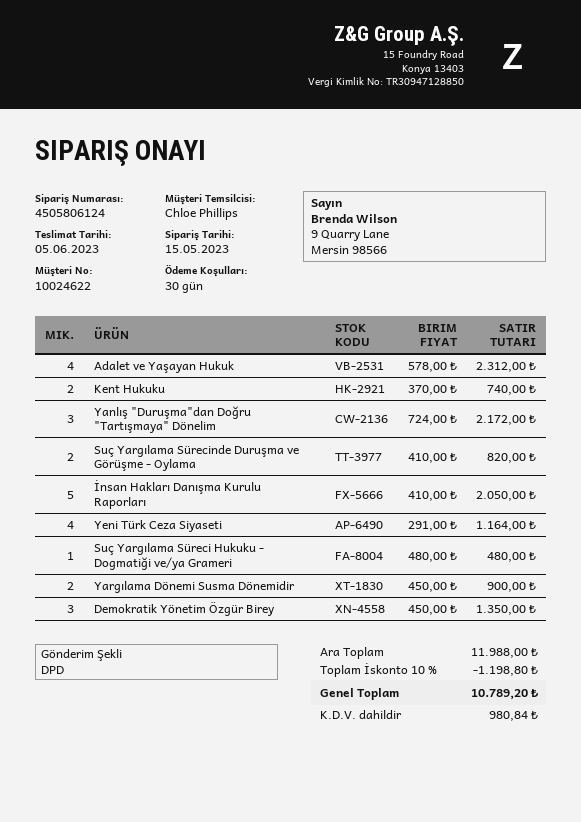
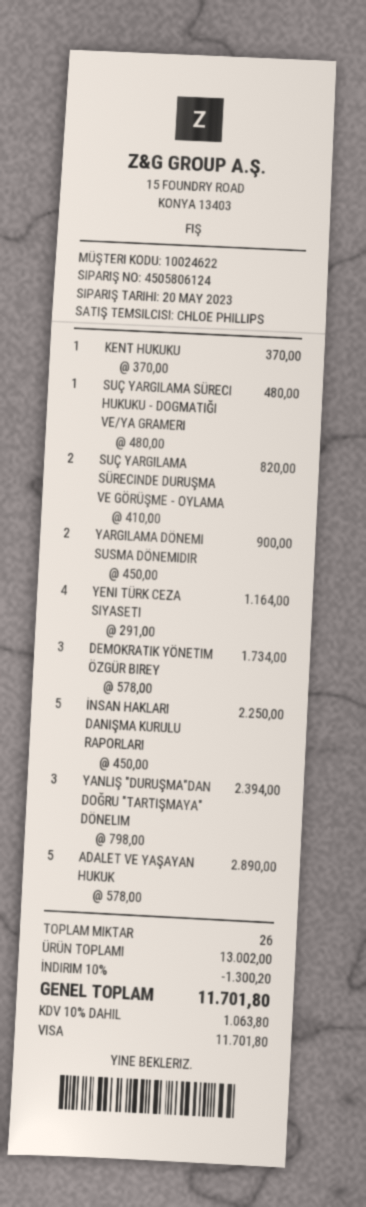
order date: 2023-05-15 -> 2023-05-20
Adalet ve Yaşayan Hukuk: 4 x 578.00 = 2312.00 -> 5 x 578.00 = 2890.00
Kent Hukuku: 2 x 370.00 = 740.00 -> 1 x 370.00 = 370.00
Yanlış "Duruşma"dan Doğru "Tartışmaya" Dönelim: 3 x 724.00 = 2172.00 -> 3 x 798.00 = 2394.00
İnsan Hakları Danışma Kurulu Raporları: 5 x 410.00 = 2050.00 -> 5 x 450.00 = 2250.00
Demokratik Yönetim Özgür Birey: 3 x 450.00 = 1350.00 -> 3 x 578.00 = 1734.00
subtotal: 11988.00 -> 13002.00
discount: 10% = 1198.80 -> 10% = 1300.20
tax: 980.84 -> 1063.80
total: 10789.20 -> 11701.80

